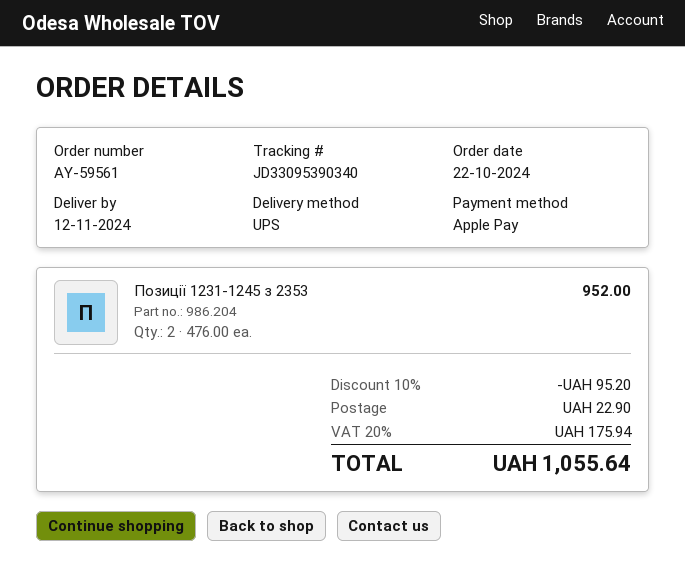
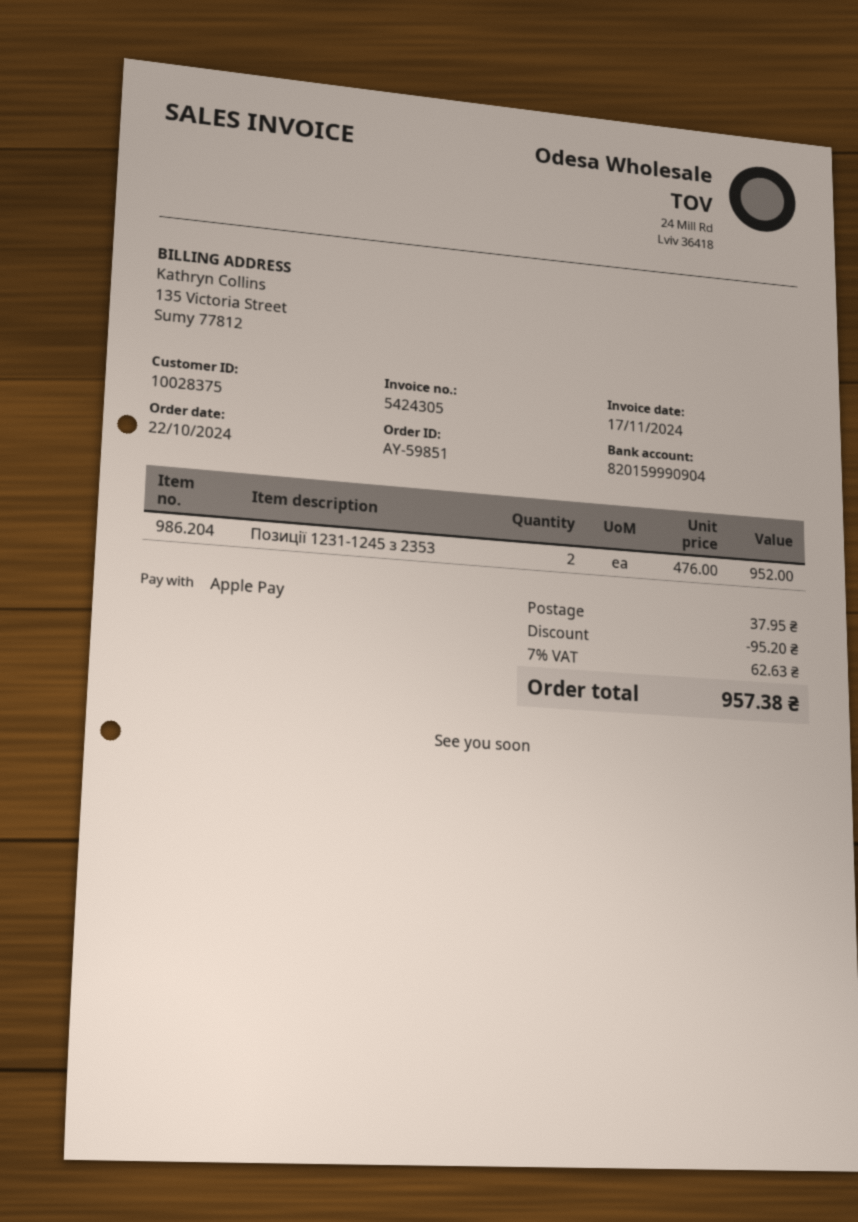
order number: AY-59561 -> AY-59851
shipping: 22.90 -> 37.95
tax: 20% = 175.94 -> 7% = 62.63
total: 1055.64 -> 957.38

